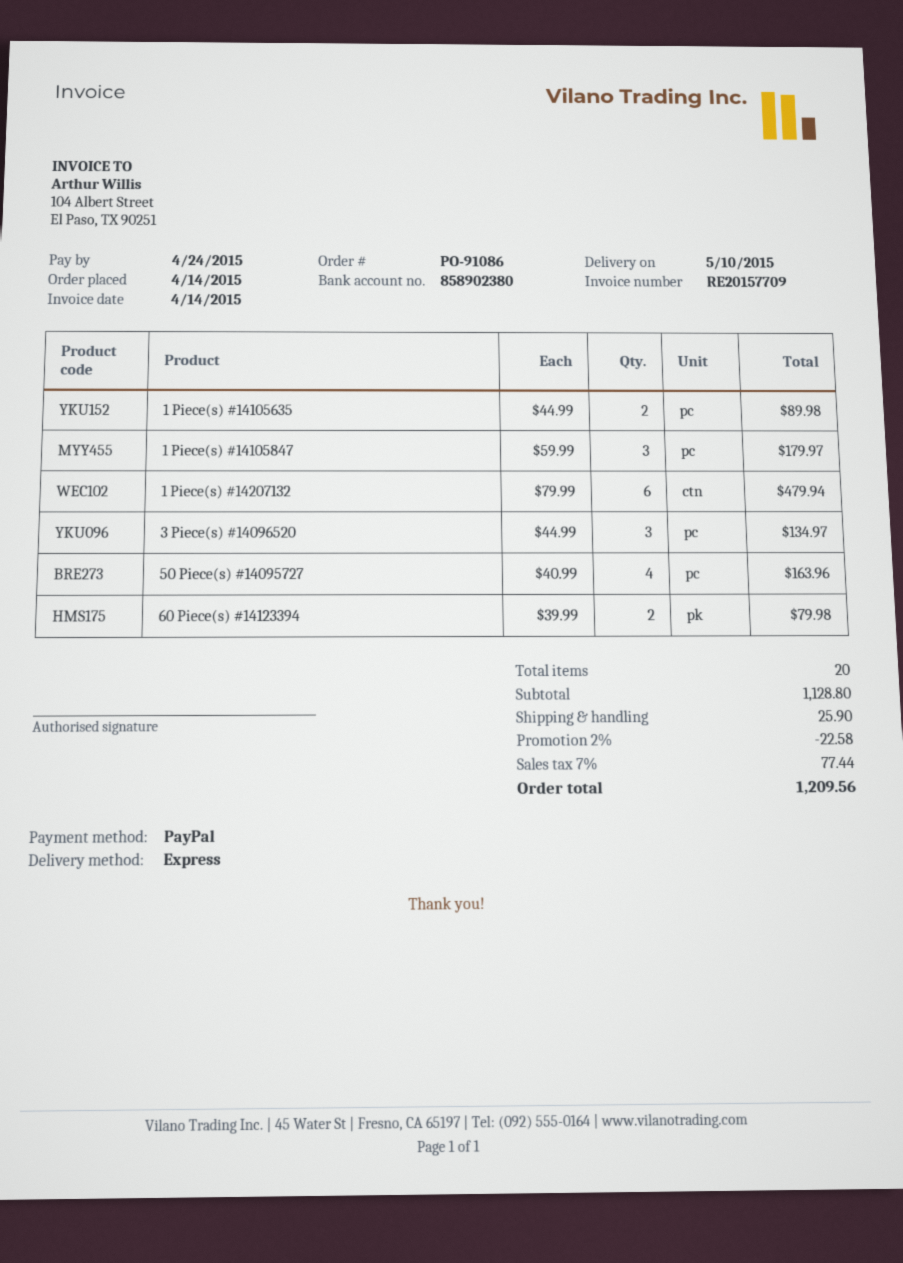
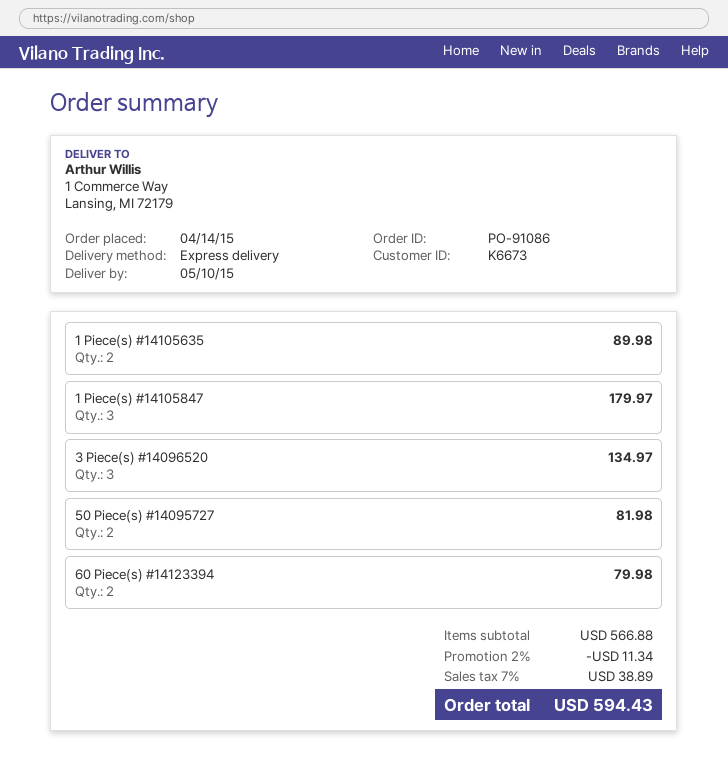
1 Piece(s) #14207132: 6 for 479.94 -> none
50 Piece(s) #14095727: 4 for 163.96 -> 2 for 81.98
subtotal: 1128.80 -> 566.88
discount: 2% = 22.58 -> 2% = 11.34
shipping: 25.90 -> none
tax: 7% = 77.44 -> 7% = 38.89
total: 1209.56 -> 594.43

